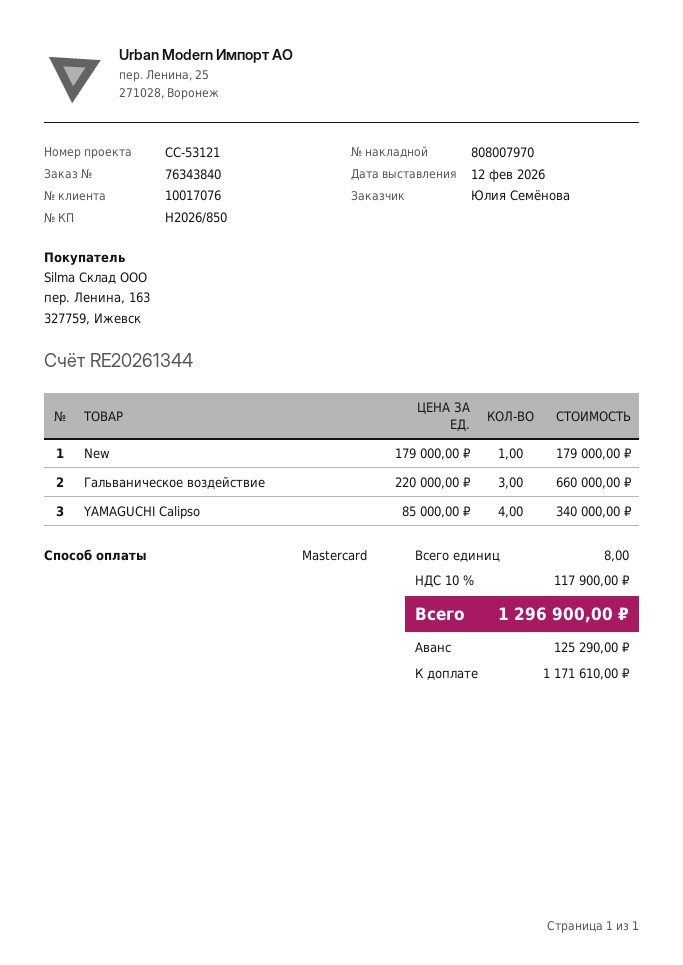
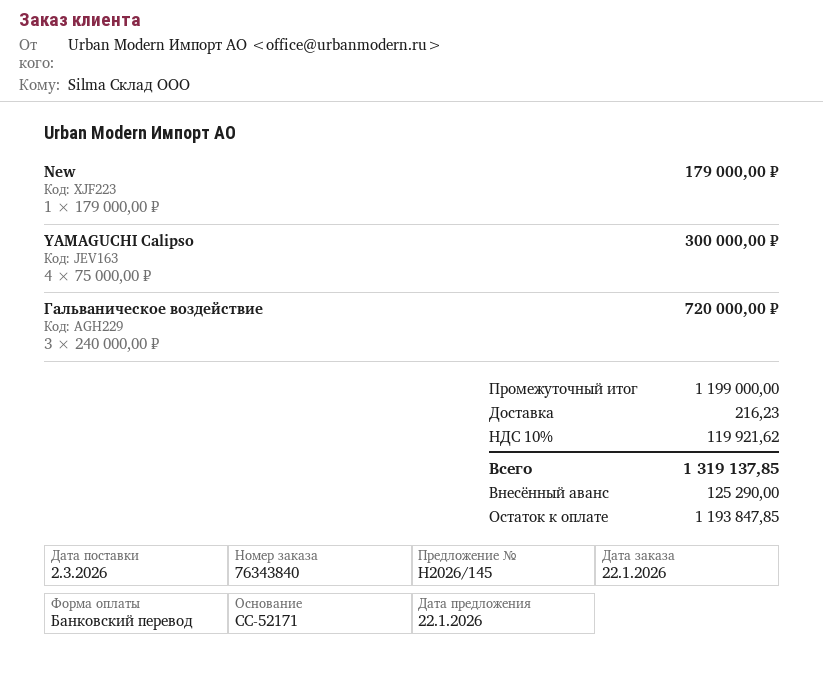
quote number: H2026/850 -> H2026/145
reference: CC-53121 -> CC-52171
payment method: Mastercard -> bank transfer
Гальваническое воздействие: 3 x 220000.00 = 660000.00 -> 3 x 240000.00 = 720000.00
YAMAGUCHI Calipso: 4 x 85000.00 = 340000.00 -> 4 x 75000.00 = 300000.00
shipping: none -> 216.23
tax: 10% = 117900.00 -> 10% = 119921.62
total: 1296900.00 -> 1319137.85
balance: 1171610.00 -> 1193847.85

